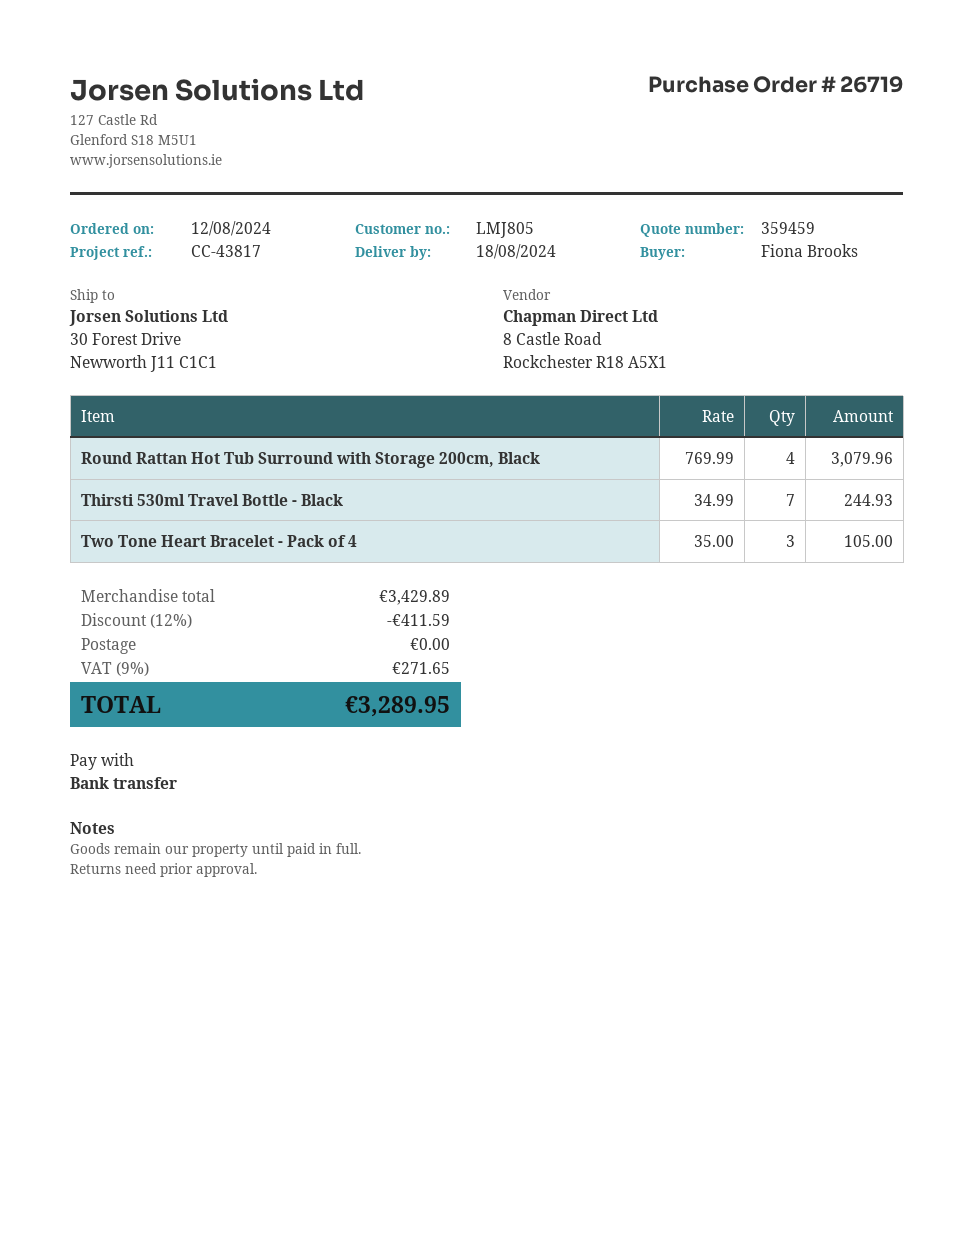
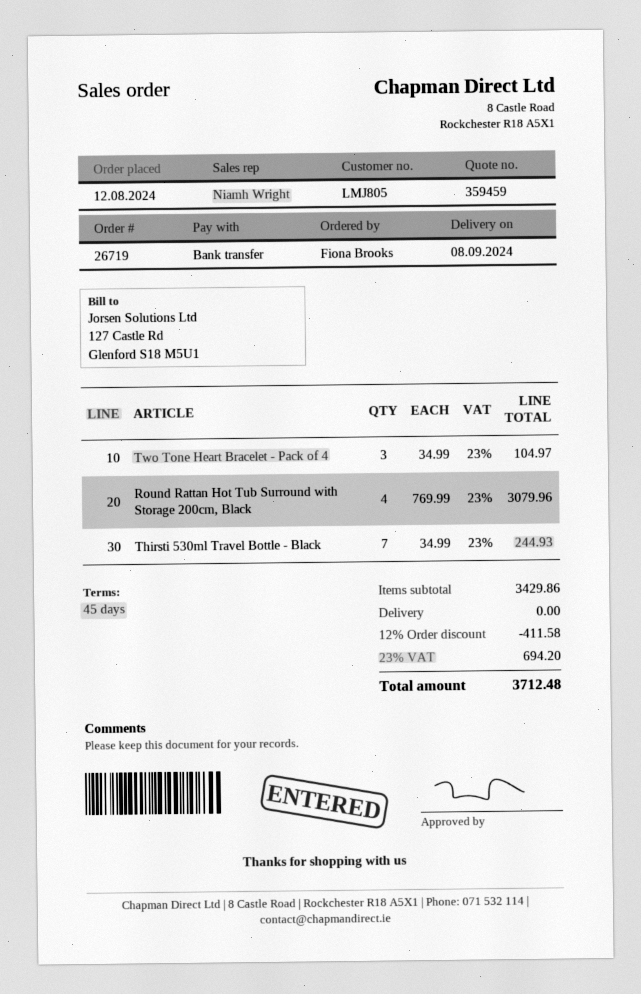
delivery date: 2024-08-18 -> 2024-09-08
Two Tone Heart Bracelet - Pack of 4: 3 x 35.00 = 105.00 -> 3 x 34.99 = 104.97
subtotal: 3429.89 -> 3429.86
discount: 12% = 411.59 -> 12% = 411.58
tax: 9% = 271.65 -> 23% = 694.20
total: 3289.95 -> 3712.48

